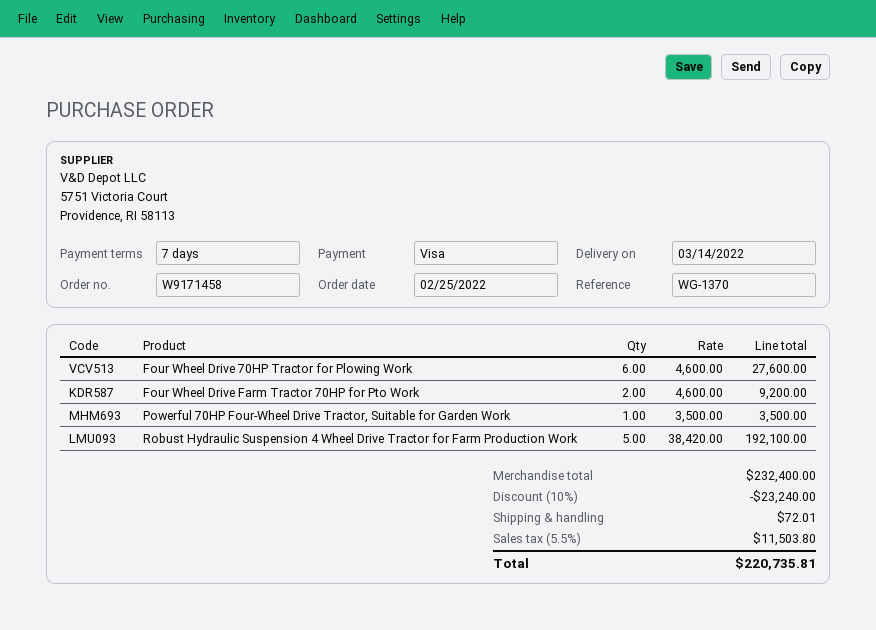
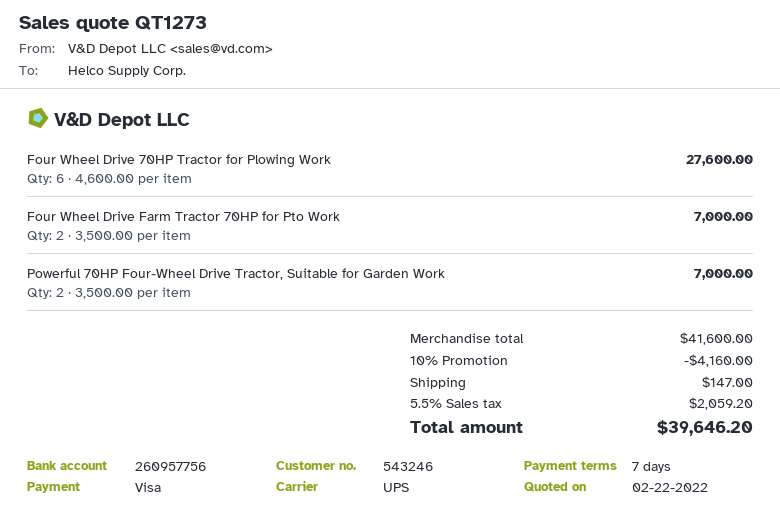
Four Wheel Drive Farm Tractor 70HP for Pto Work: 2 x 4600.00 = 9200.00 -> 2 x 3500.00 = 7000.00
Powerful 70HP Four-Wheel Drive Tractor, Suitable for Garden Work: 1 x 3500.00 = 3500.00 -> 2 x 3500.00 = 7000.00
Robust Hydraulic Suspension 4 Wheel Drive Tractor for Farm Production Work: 5 x 38420.00 = 192100.00 -> none
subtotal: 232400.00 -> 41600.00
discount: 10% = 23240.00 -> 10% = 4160.00
shipping: 72.01 -> 147.00
tax: 5.5% = 11503.80 -> 5.5% = 2059.20
total: 220735.81 -> 39646.20

